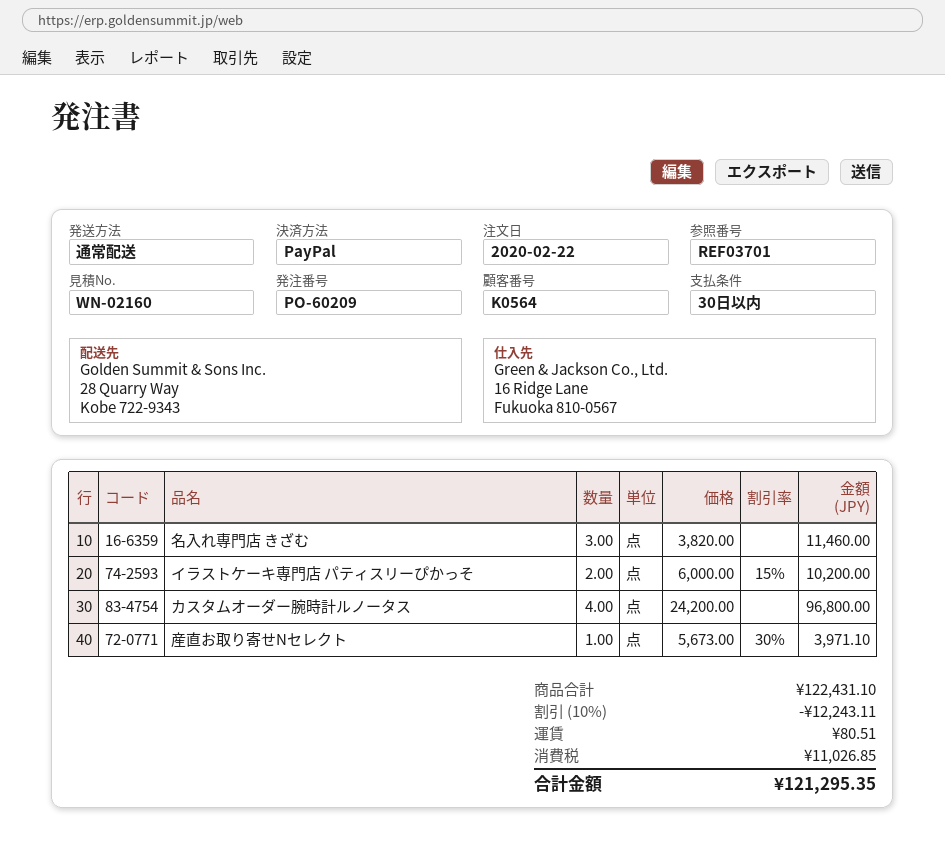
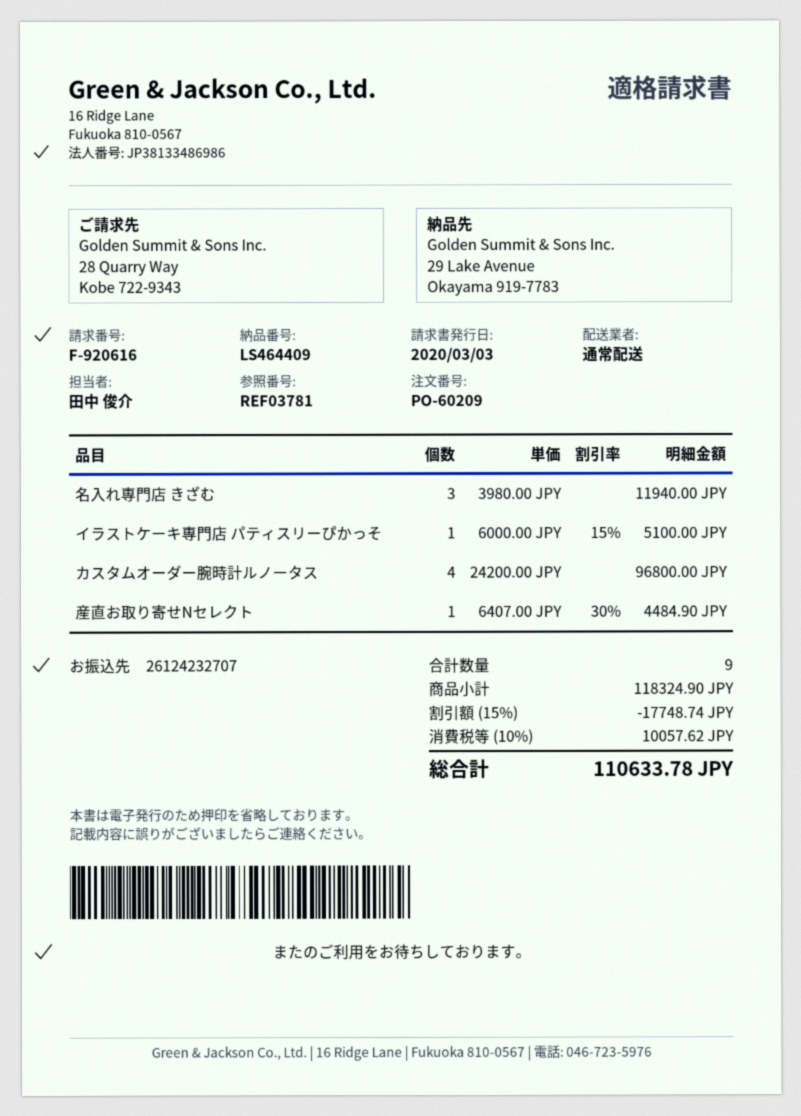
reference: REF03701 -> REF03781
ship to: 28 Quarry Way, Kobe 722-9343 -> 29 Lake Avenue, Okayama 919-7783
名入れ専門店 きざむ: 3 x 3820.00 = 11460.00 -> 3 x 3980.00 = 11940.00
イラストケーキ専門店 パティスリーぴかっそ: 2 x 6000.00 - 15% = 10200.00 -> 1 x 6000.00 - 15% = 5100.00
産直お取り寄せNセレクト: 1 x 5673.00 - 30% = 3971.10 -> 1 x 6407.00 - 30% = 4484.90
subtotal: 122431.10 -> 118324.90
discount: 10% = 12243.11 -> 15% = 17748.74
shipping: 80.51 -> none
tax: 11026.85 -> 10057.62
total: 121295.35 -> 110633.78

